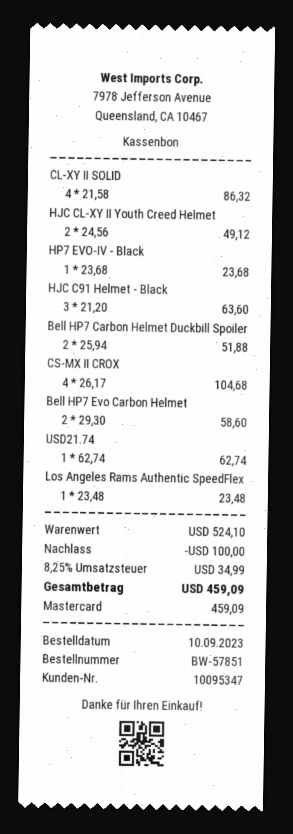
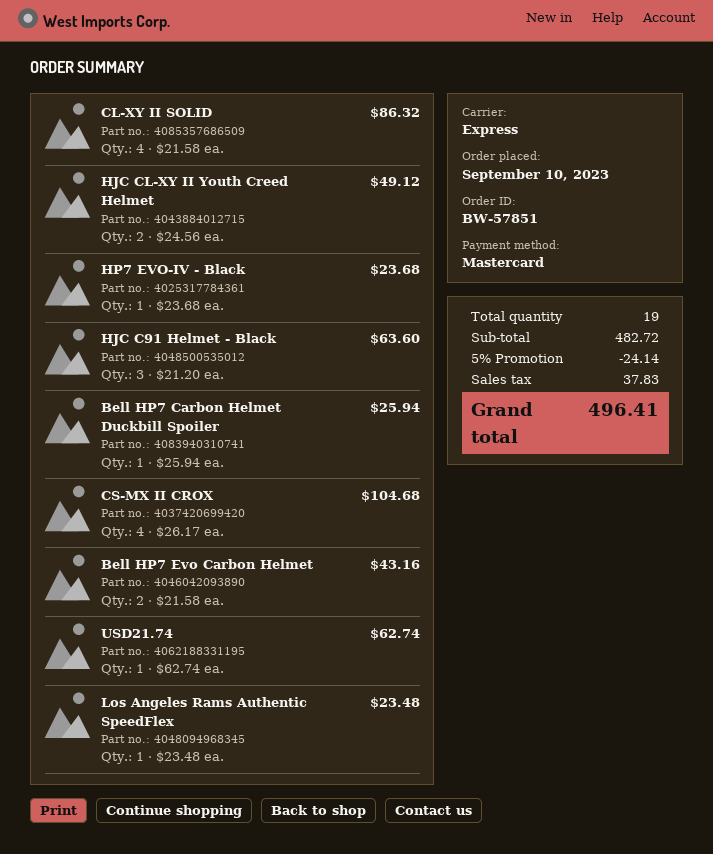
Bell HP7 Carbon Helmet Duckbill Spoiler: 2 x 25.94 = 51.88 -> 1 x 25.94 = 25.94
Bell HP7 Evo Carbon Helmet: 2 x 29.30 = 58.60 -> 2 x 21.58 = 43.16
subtotal: 524.10 -> 482.72
discount: 100.00 -> 24.14
tax: 34.99 -> 37.83
total: 459.09 -> 496.41

